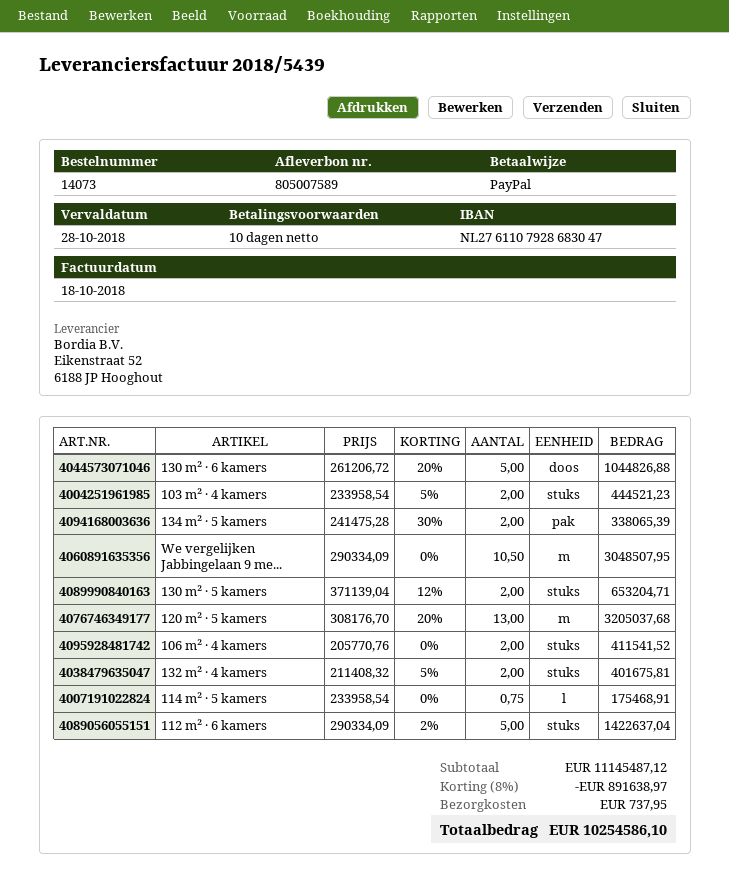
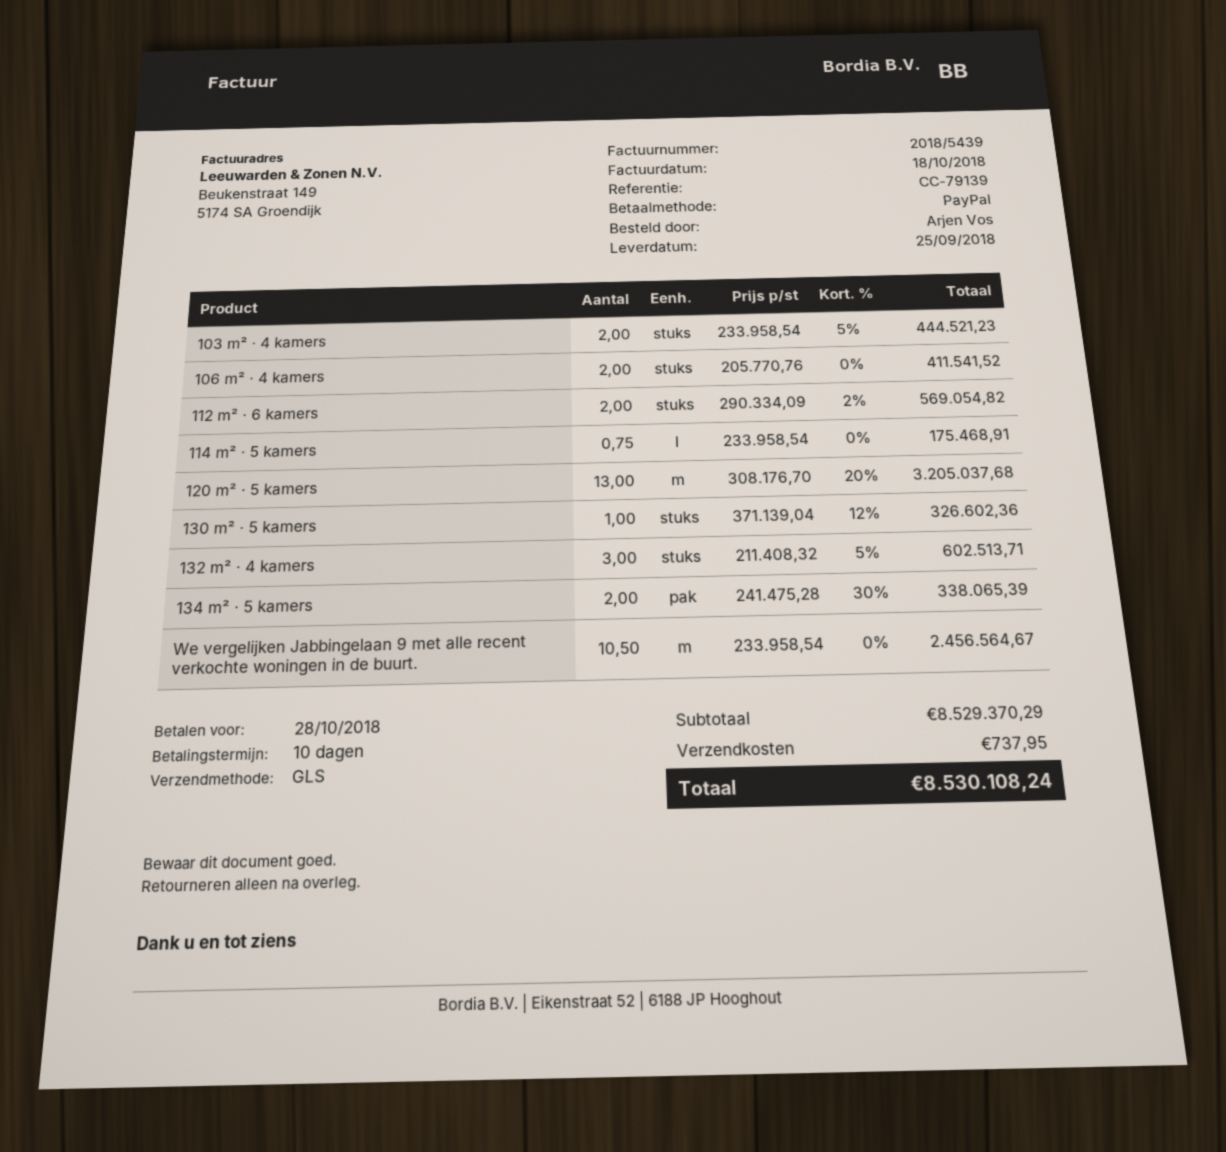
130 m² · 6 kamers: 5 x 261206.72 - 20% = 1044826.88 -> none
We vergelijken Jabbingelaan 9 me...: 10.5 x 290334.09 = 3048507.95 -> 10.5 x 233958.54 = 2456564.67
130 m² · 5 kamers: 2 x 371139.04 - 12% = 653204.71 -> 1 x 371139.04 - 12% = 326602.36
132 m² · 4 kamers: 2 x 211408.32 - 5% = 401675.81 -> 3 x 211408.32 - 5% = 602513.71
112 m² · 6 kamers: 5 x 290334.09 - 2% = 1422637.04 -> 2 x 290334.09 - 2% = 569054.82
subtotal: 11145487.12 -> 8529370.29
discount: 8% = 891638.97 -> none
total: 10254586.10 -> 8530108.24

